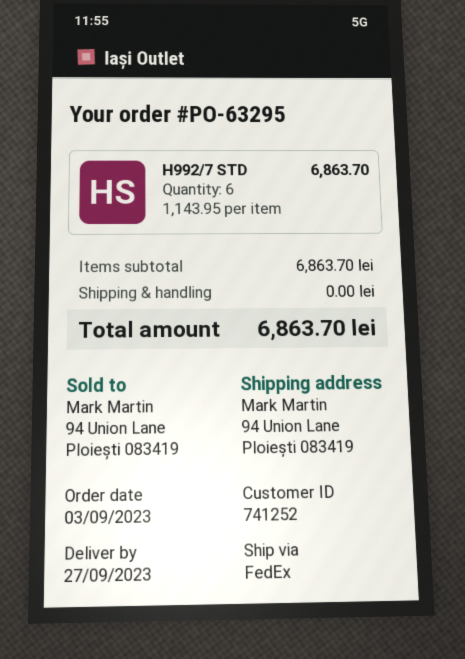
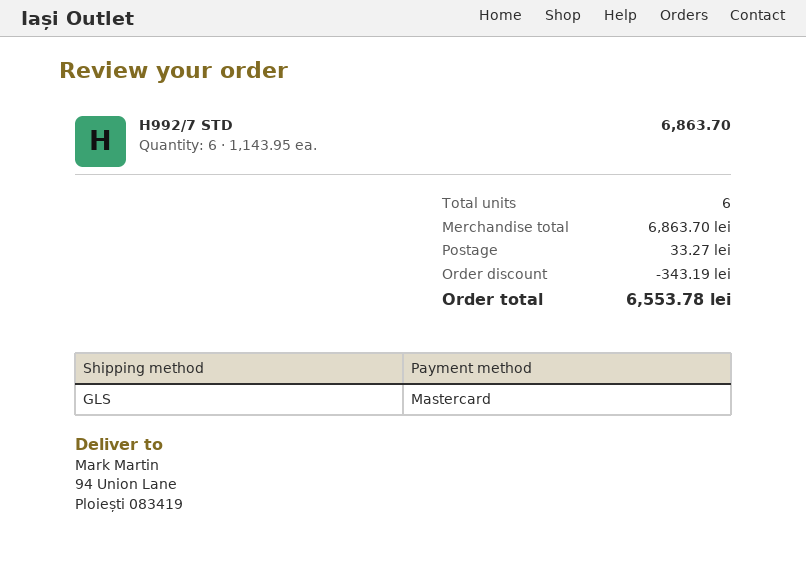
shipping method: FedEx -> GLS
discount: none -> 343.19
shipping: 0.00 -> 33.27
total: 6863.70 -> 6553.78

